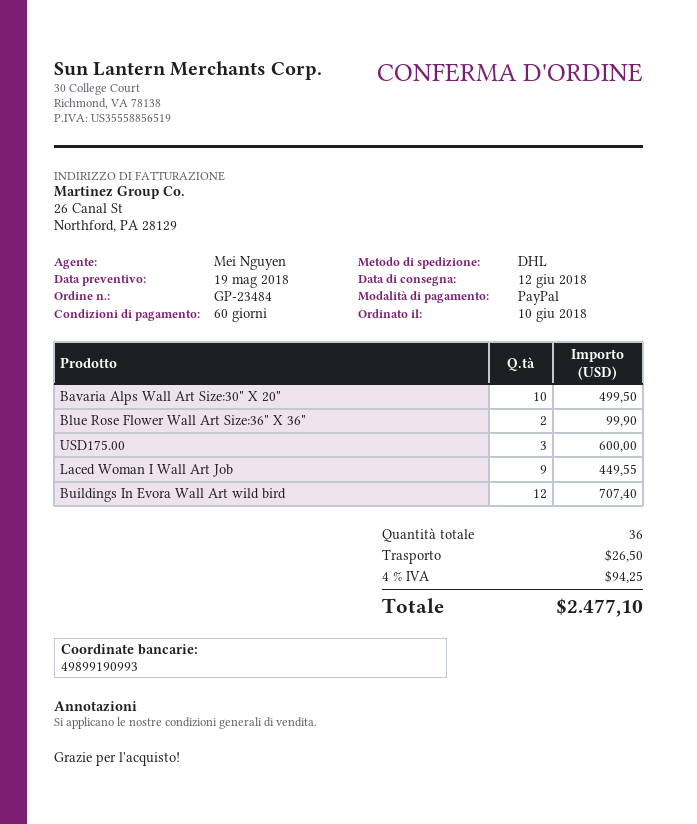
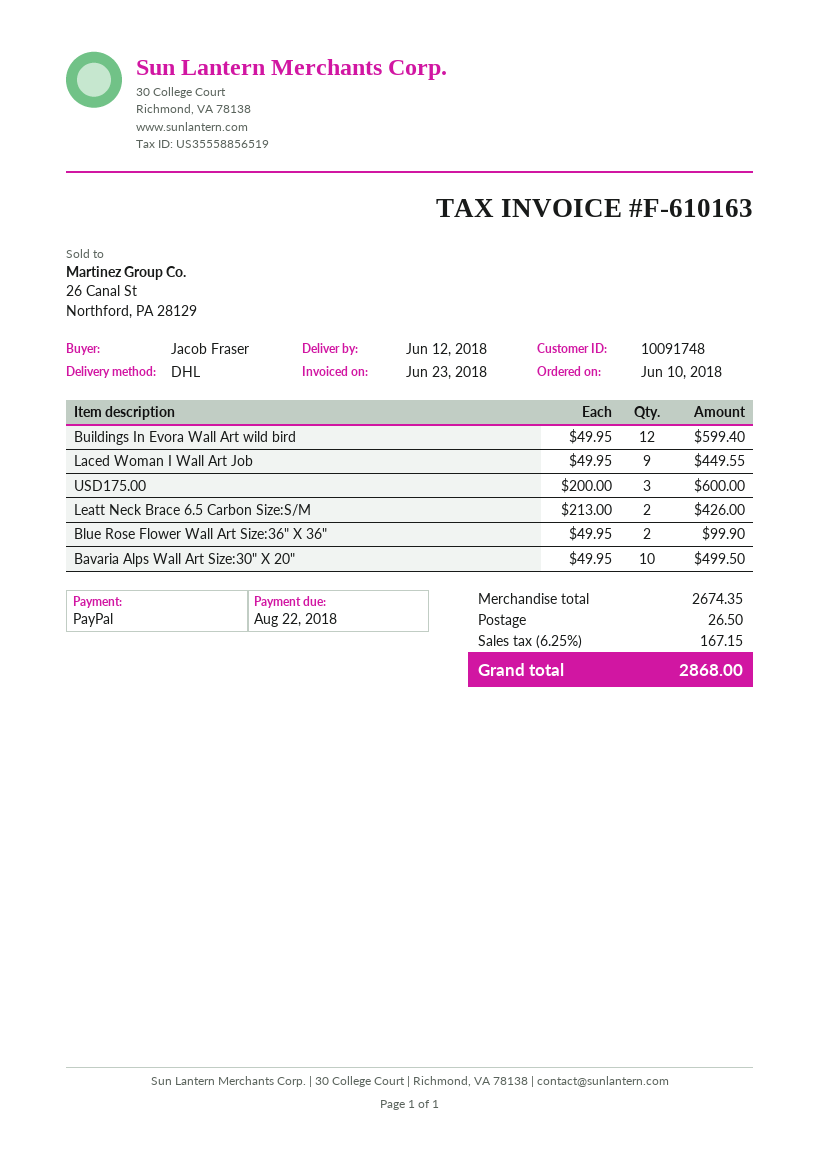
Buildings In Evora Wall Art wild bird: 12 for 707.40 -> 12 for 599.40
Leatt Neck Brace 6.5 Carbon Size:S/M: none -> 2 for 426.00
tax: 4% = 94.25 -> 6.25% = 167.15
total: 2477.10 -> 2868.00

